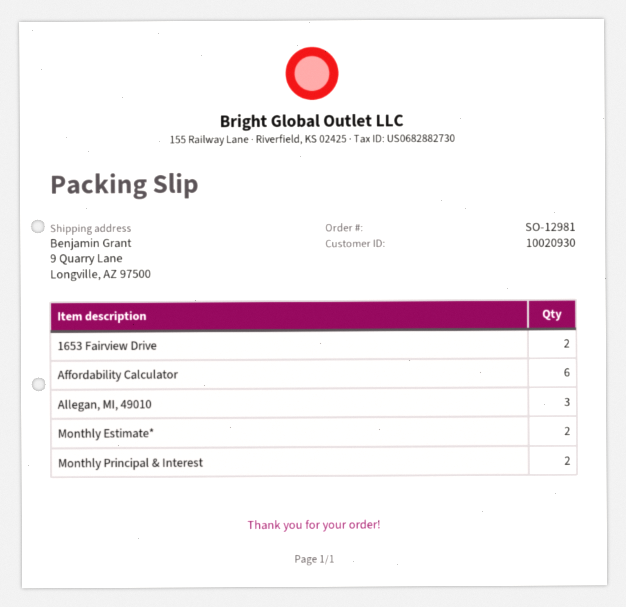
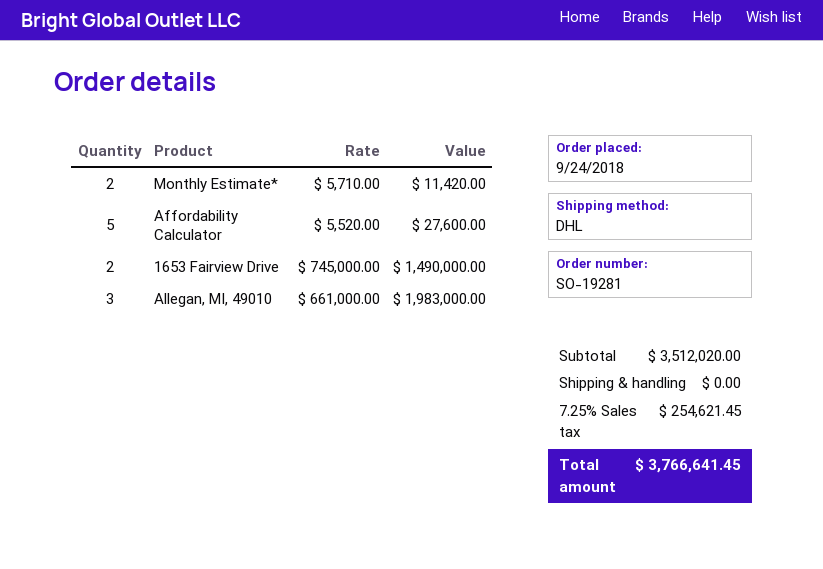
order number: SO-12981 -> SO-19281
Affordability Calculator: 6 -> 5
Monthly Principal & Interest: 2 -> none

